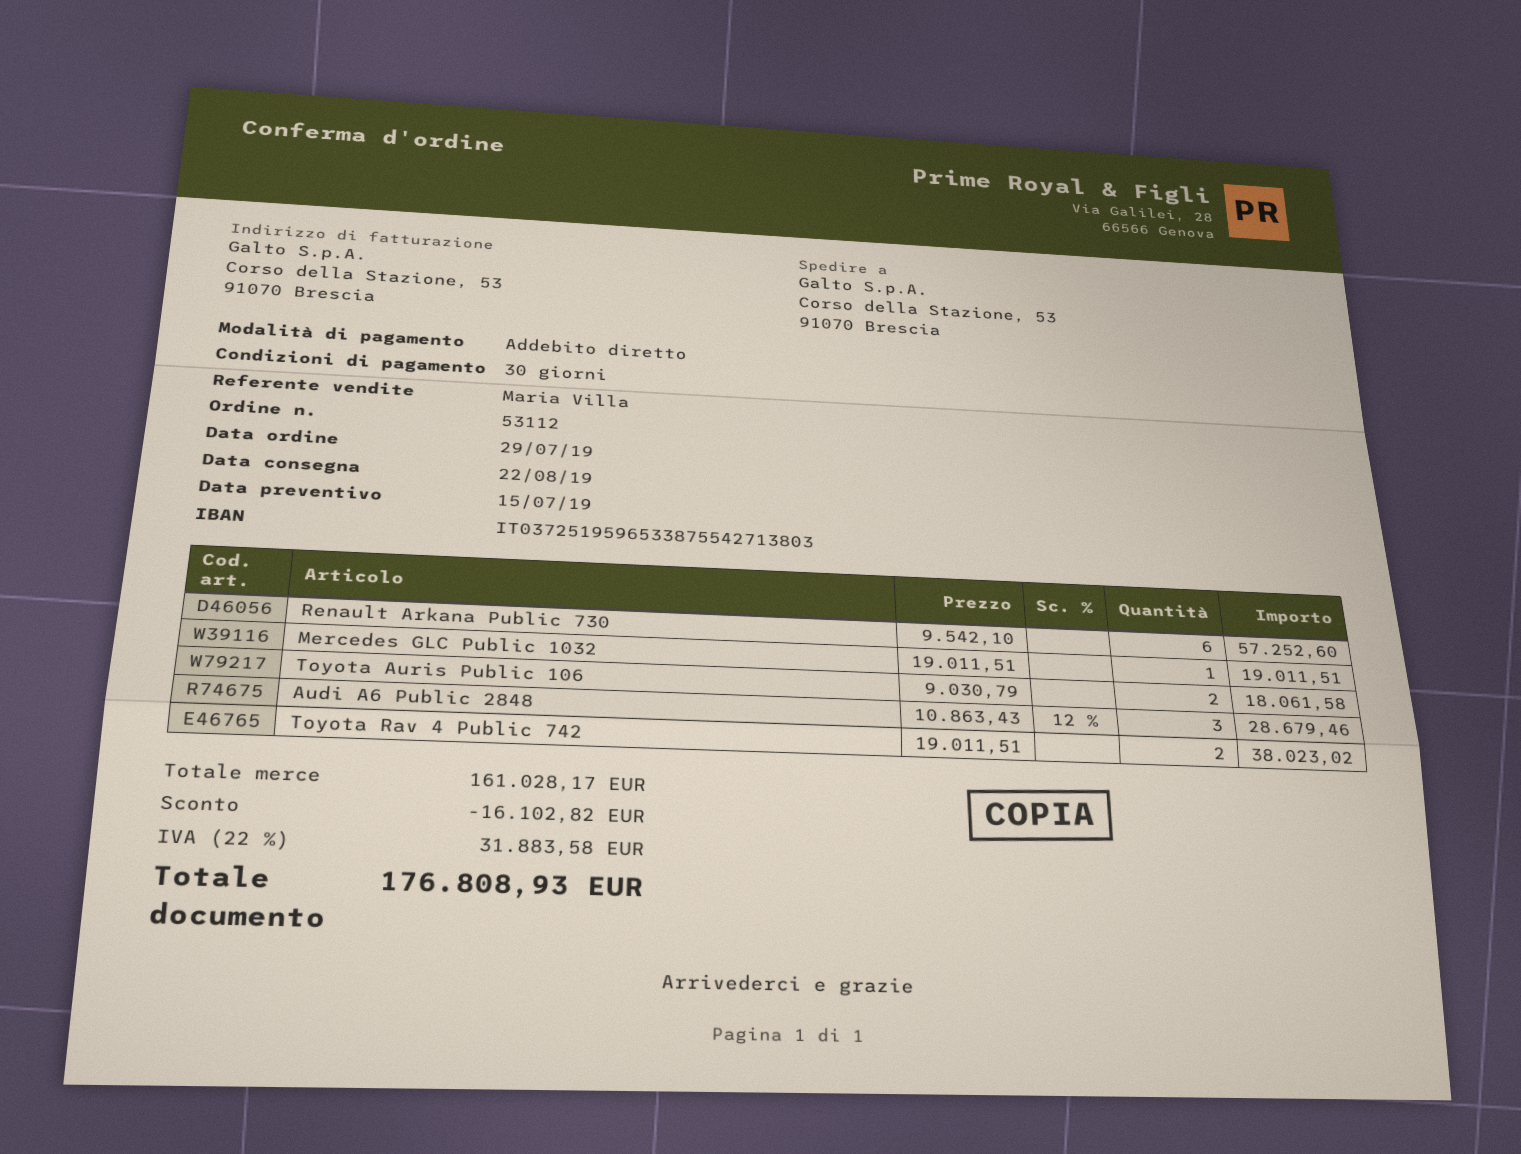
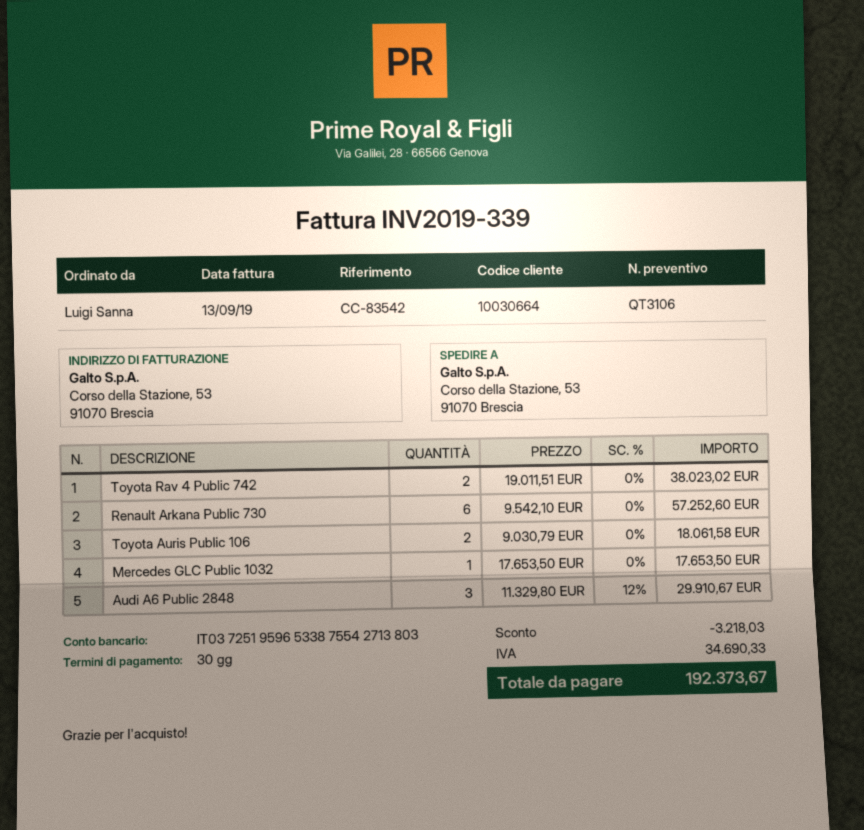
Mercedes GLC Public 1032: 1 x 19011.51 = 19011.51 -> 1 x 17653.50 = 17653.50
Audi A6 Public 2848: 3 x 10863.43 - 12% = 28679.46 -> 3 x 11329.80 - 12% = 29910.67
discount: 16102.82 -> 3218.03
tax: 31883.58 -> 34690.33
total: 176808.93 -> 192373.67

